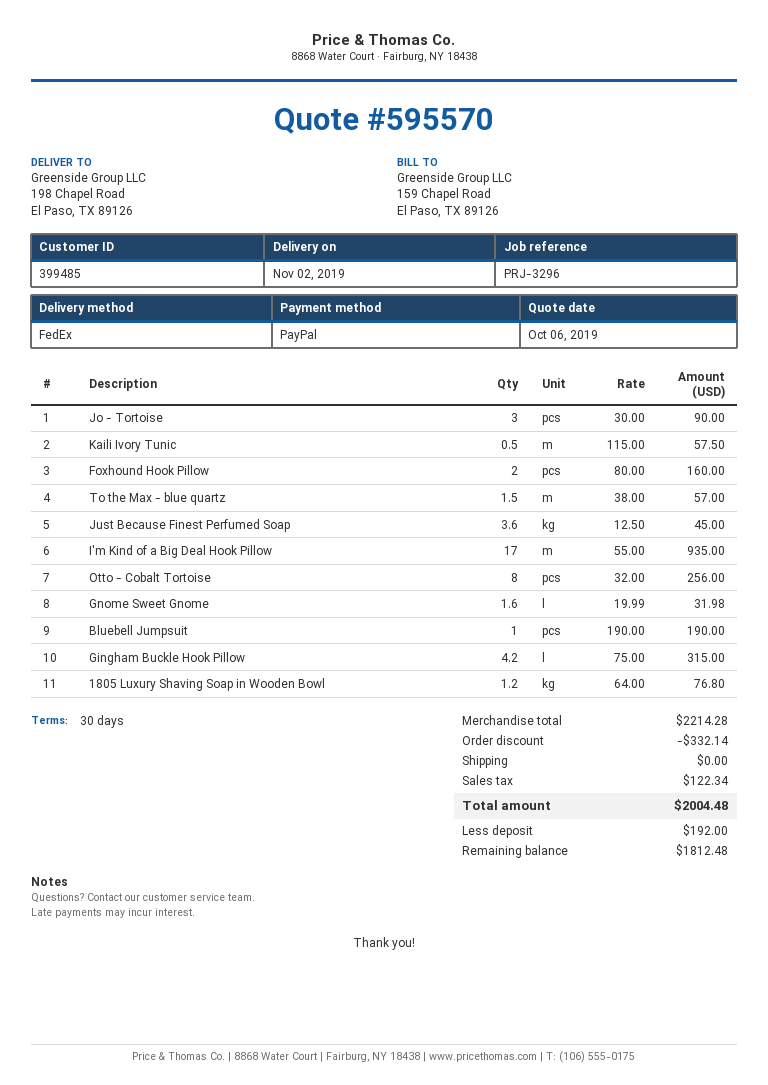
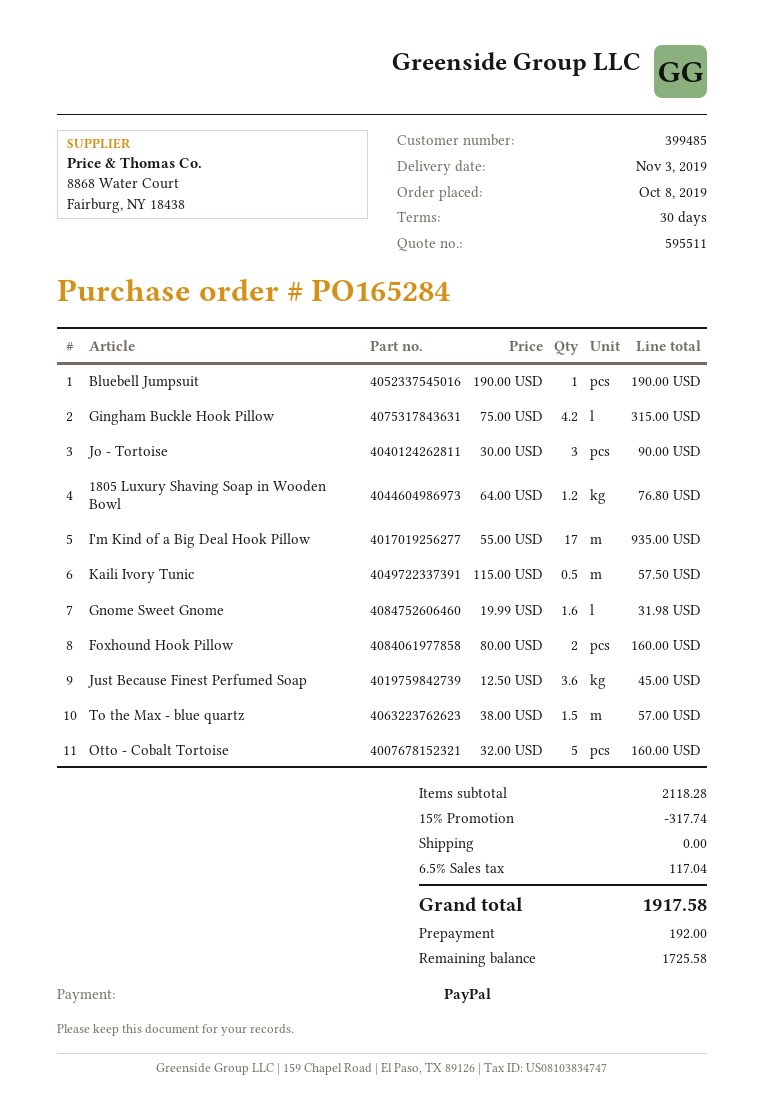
quote number: 595570 -> 595511
delivery date: 2019-11-02 -> 2019-11-03
Otto - Cobalt Tortoise: 8 x 32.00 = 256.00 -> 5 x 32.00 = 160.00
subtotal: 2214.28 -> 2118.28
discount: 332.14 -> 317.74
tax: 122.34 -> 117.04
total: 2004.48 -> 1917.58
balance: 1812.48 -> 1725.58

